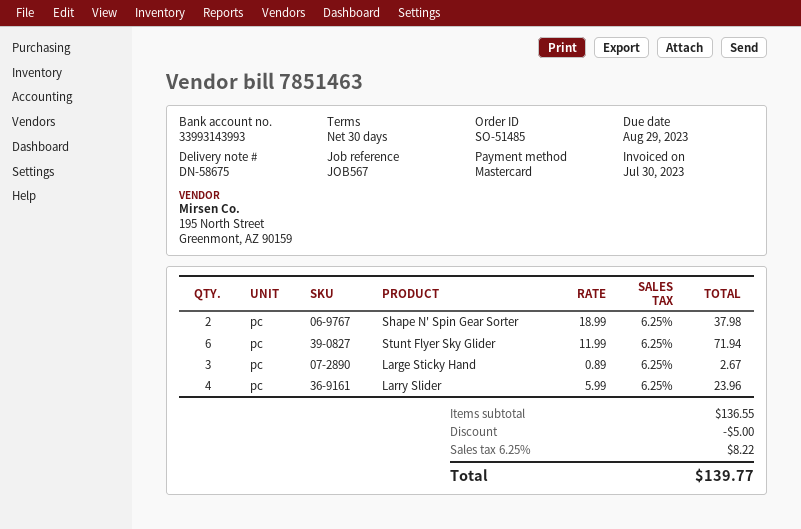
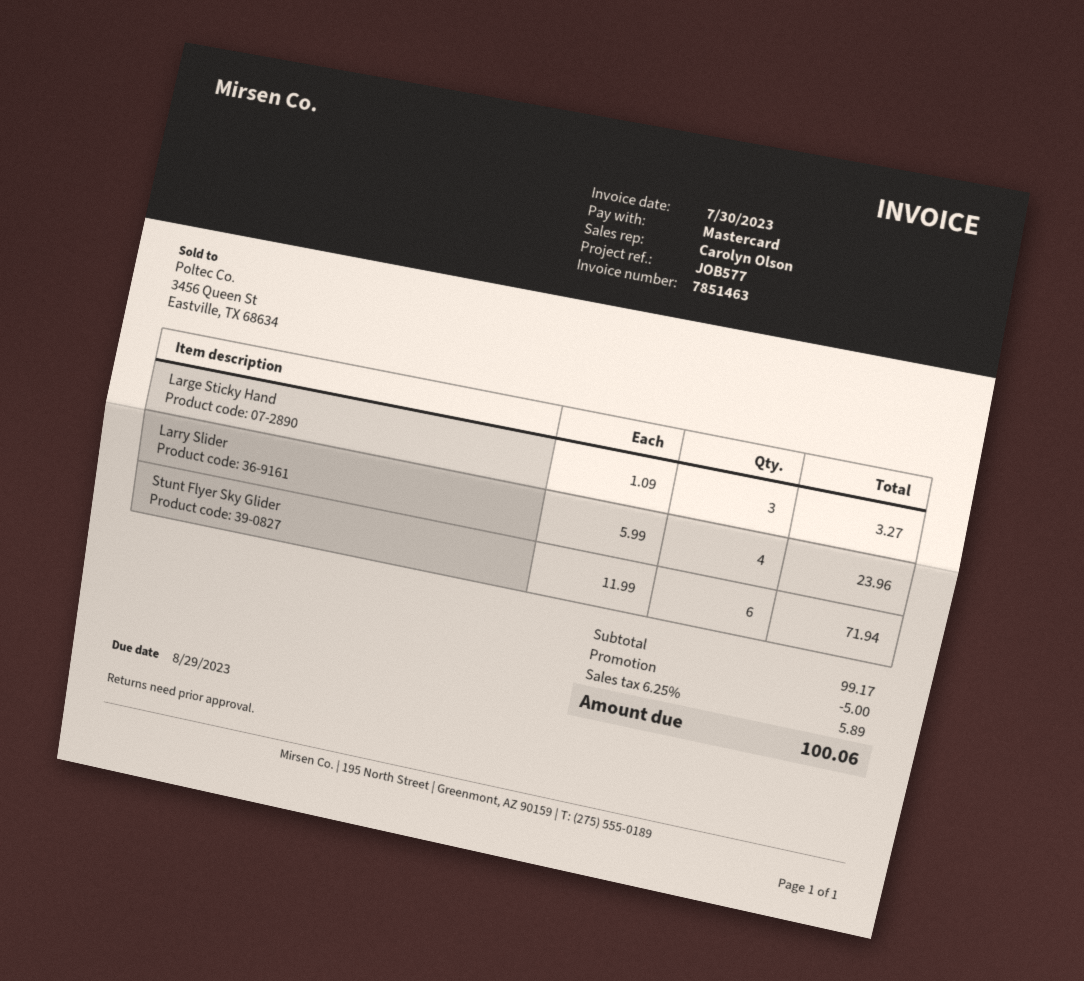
reference: JOB567 -> JOB577
Shape N' Spin Gear Sorter: 2 x 18.99 = 37.98 -> none
Large Sticky Hand: 3 x 0.89 = 2.67 -> 3 x 1.09 = 3.27
subtotal: 136.55 -> 99.17
tax: 6.25% = 8.22 -> 6.25% = 5.89
total: 139.77 -> 100.06

